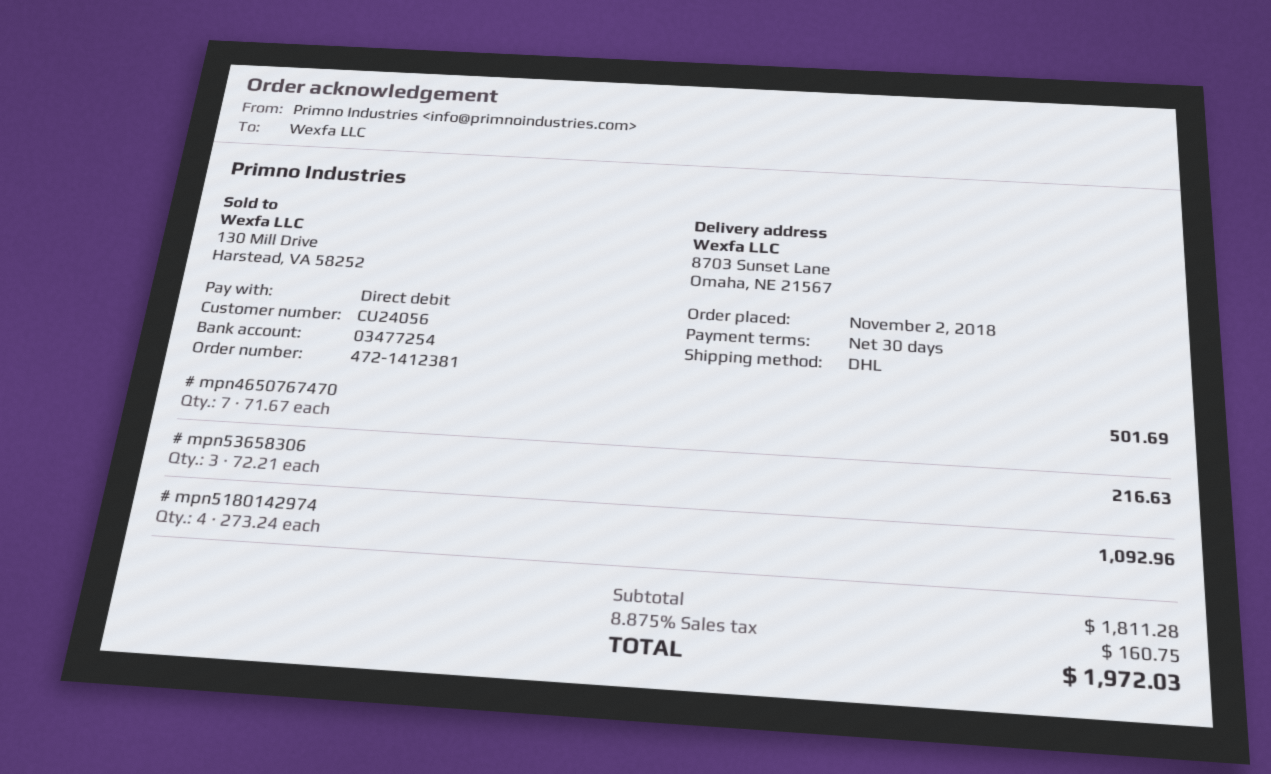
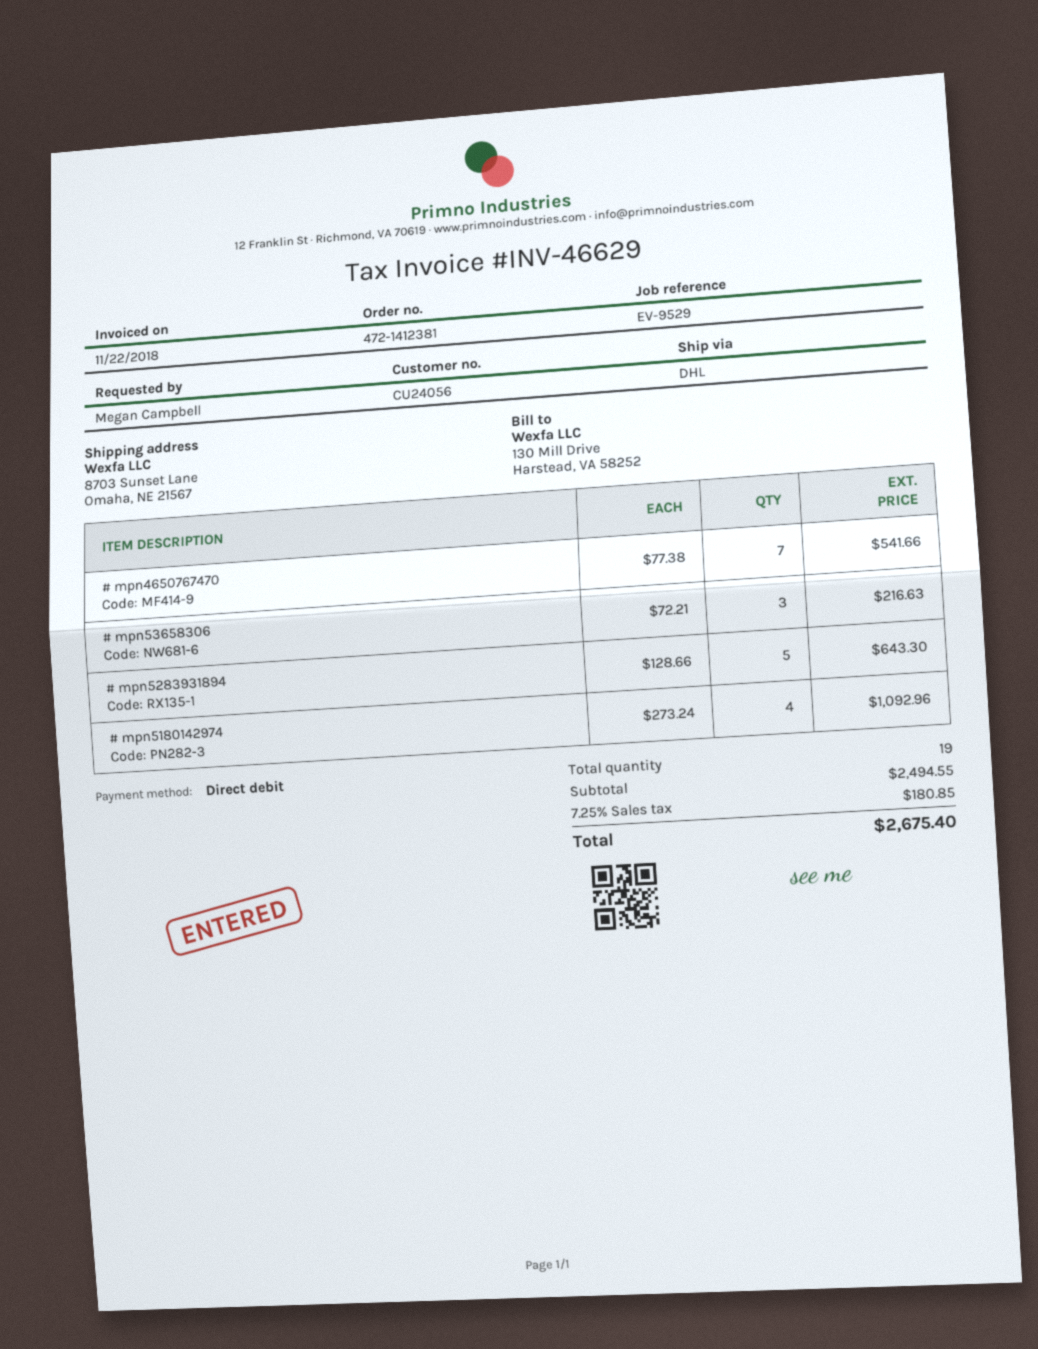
# mpn4650767470: 7 x 71.67 = 501.69 -> 7 x 77.38 = 541.66
# mpn5283931894: none -> 5 x 128.66 = 643.30
subtotal: 1811.28 -> 2494.55
tax: 8.875% = 160.75 -> 7.25% = 180.85
total: 1972.03 -> 2675.40

